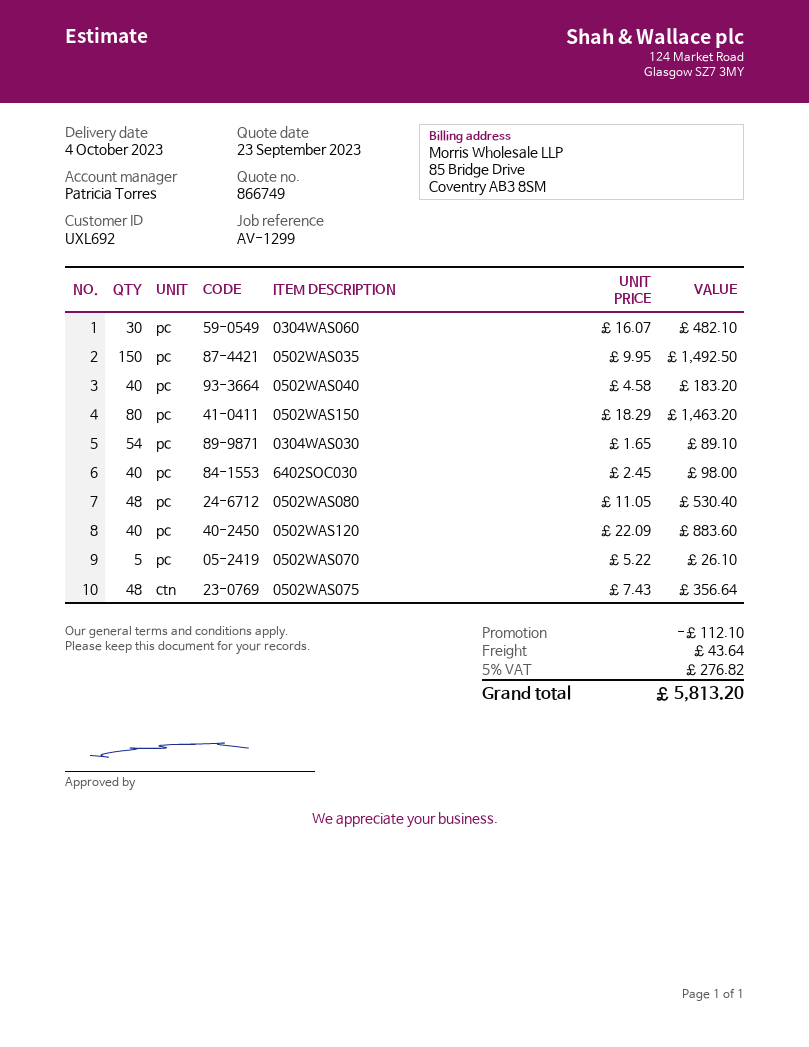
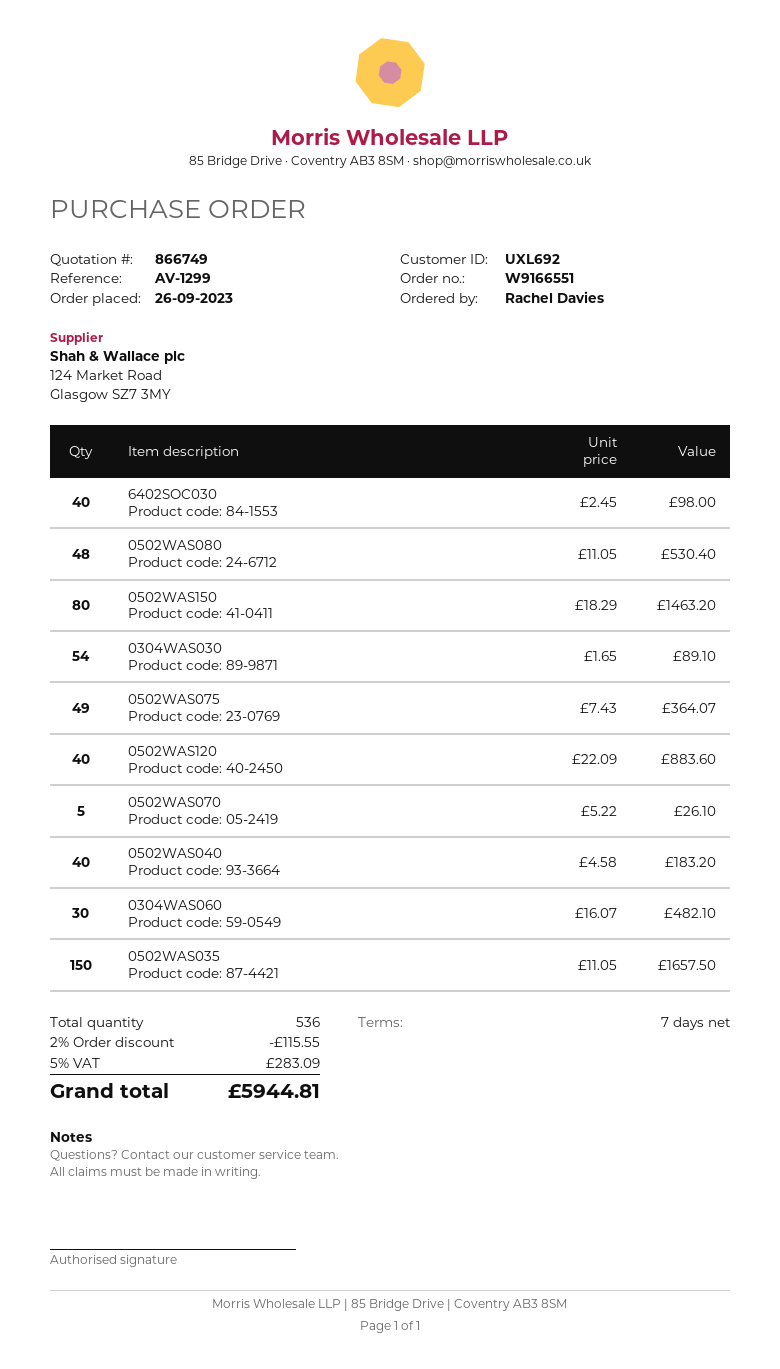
0502WAS035: 150 x 9.95 = 1492.50 -> 150 x 11.05 = 1657.50
0502WAS075: 48 x 7.43 = 356.64 -> 49 x 7.43 = 364.07
discount: 112.10 -> 115.55
shipping: 43.64 -> none
tax: 5% = 276.82 -> 5% = 283.09
total: 5813.20 -> 5944.81

